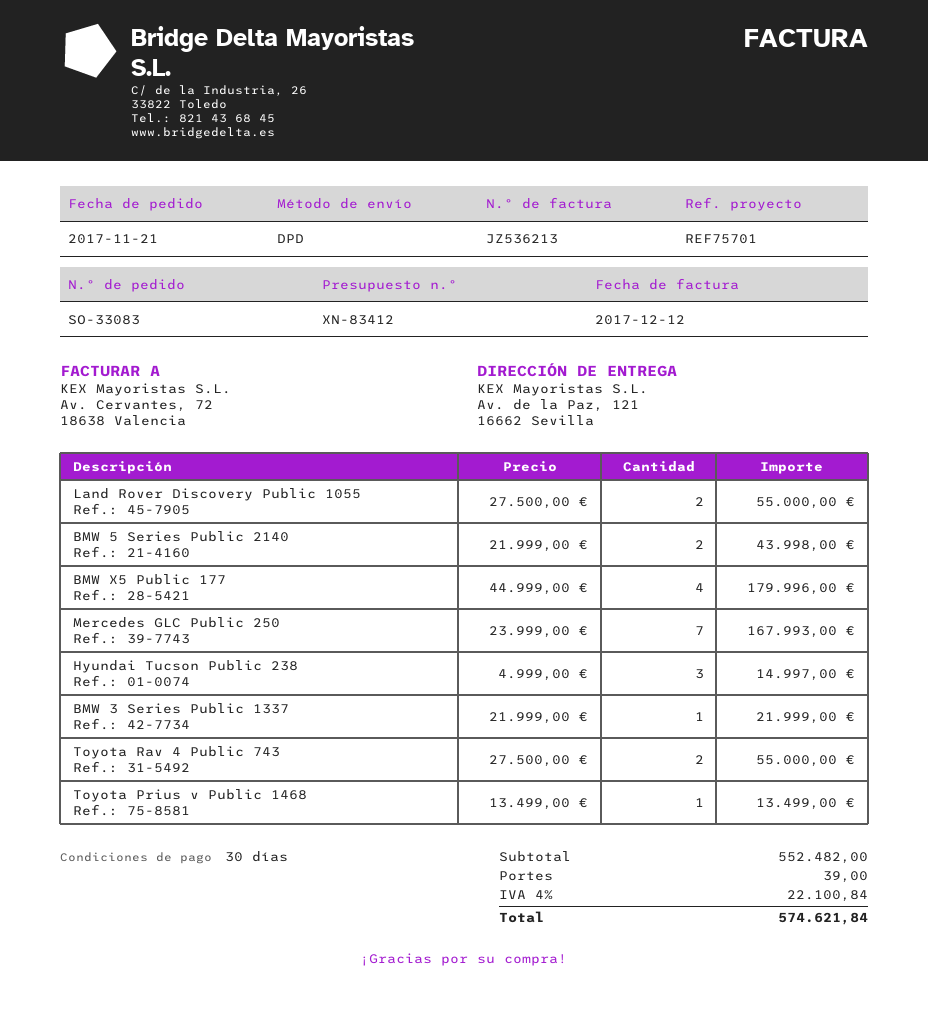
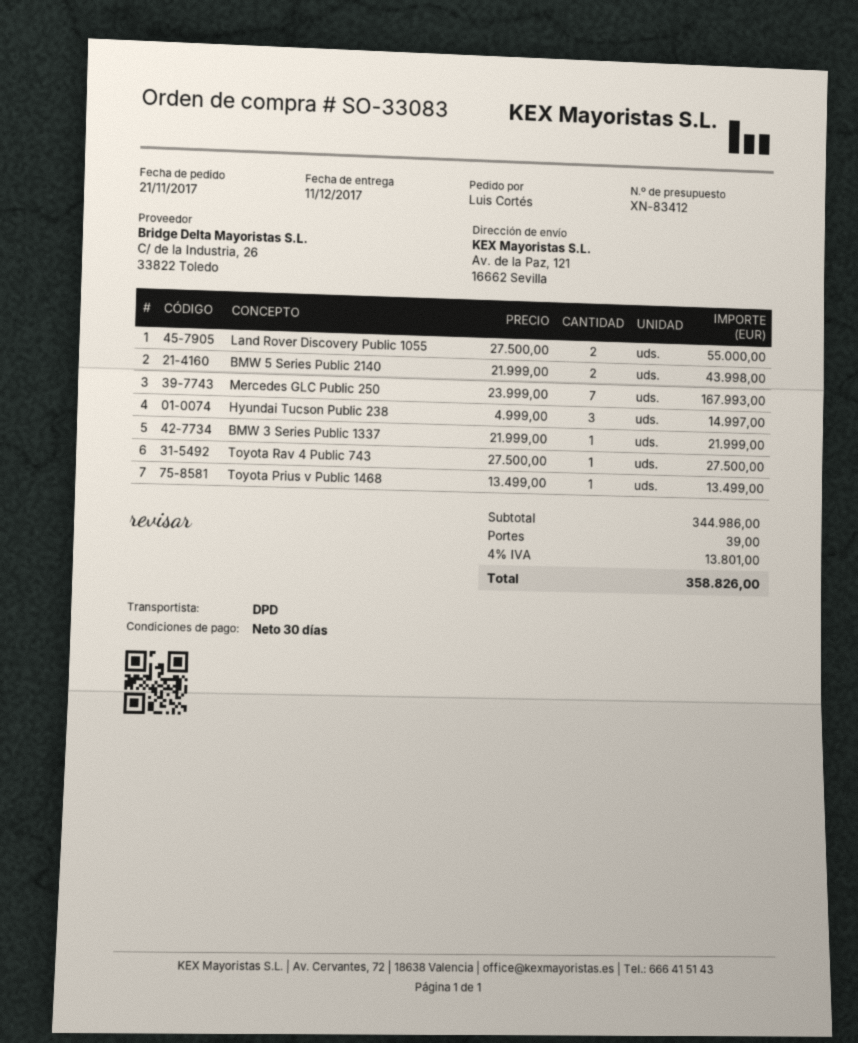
BMW X5 Public 177: 4 x 44999.00 = 179996.00 -> none
Toyota Rav 4 Public 743: 2 x 27500.00 = 55000.00 -> 1 x 27500.00 = 27500.00
subtotal: 552482.00 -> 344986.00
tax: 4% = 22100.84 -> 4% = 13801.00
total: 574621.84 -> 358826.00

